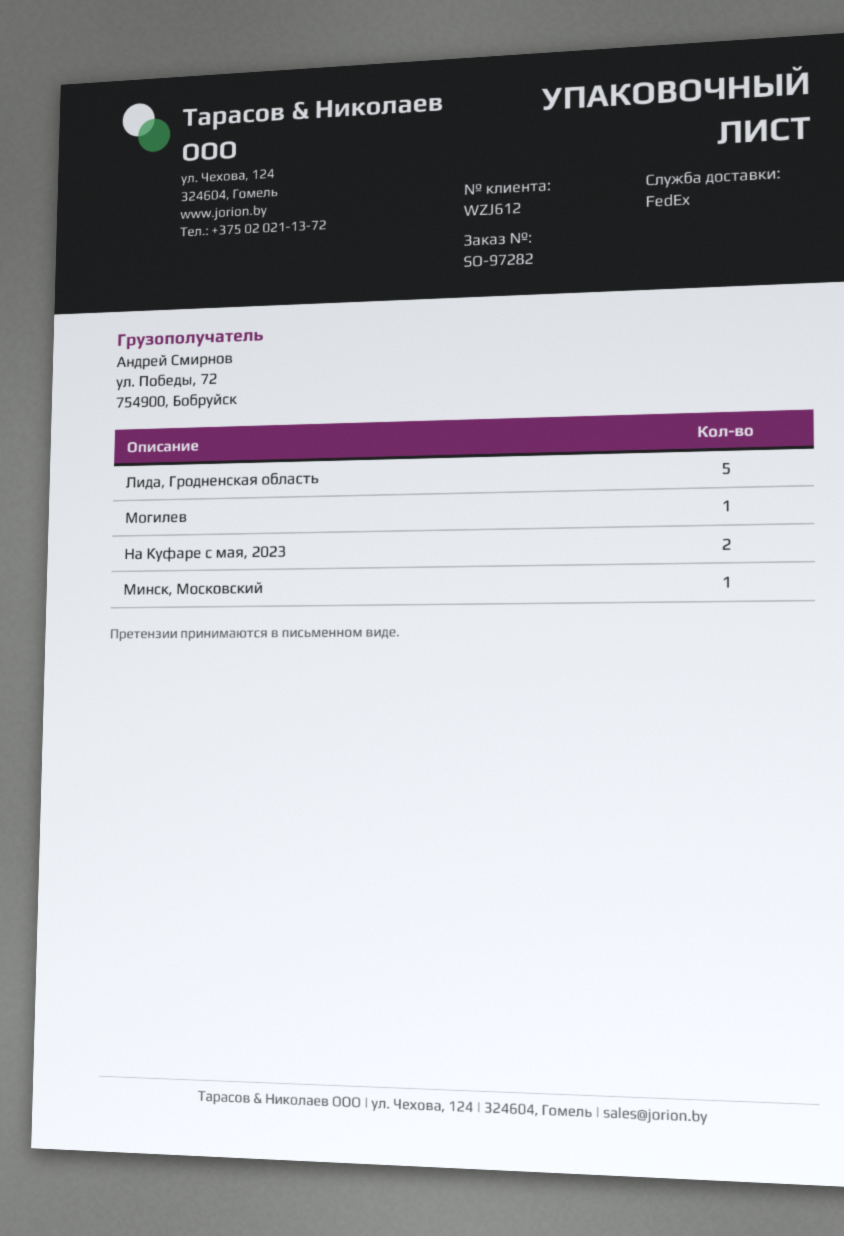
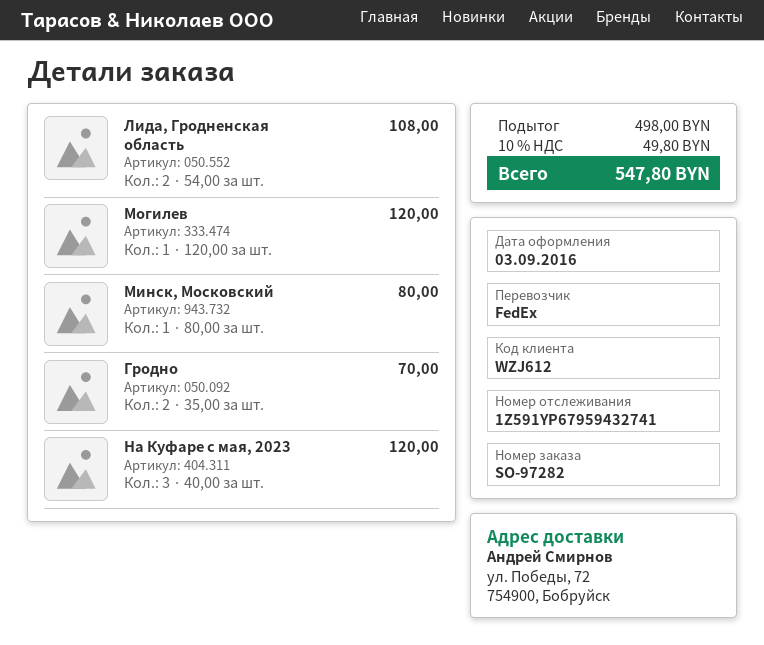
Лида, Гродненская область: 5 -> 2
На Куфаре с мая, 2023: 2 -> 3
Гродно: none -> 2

